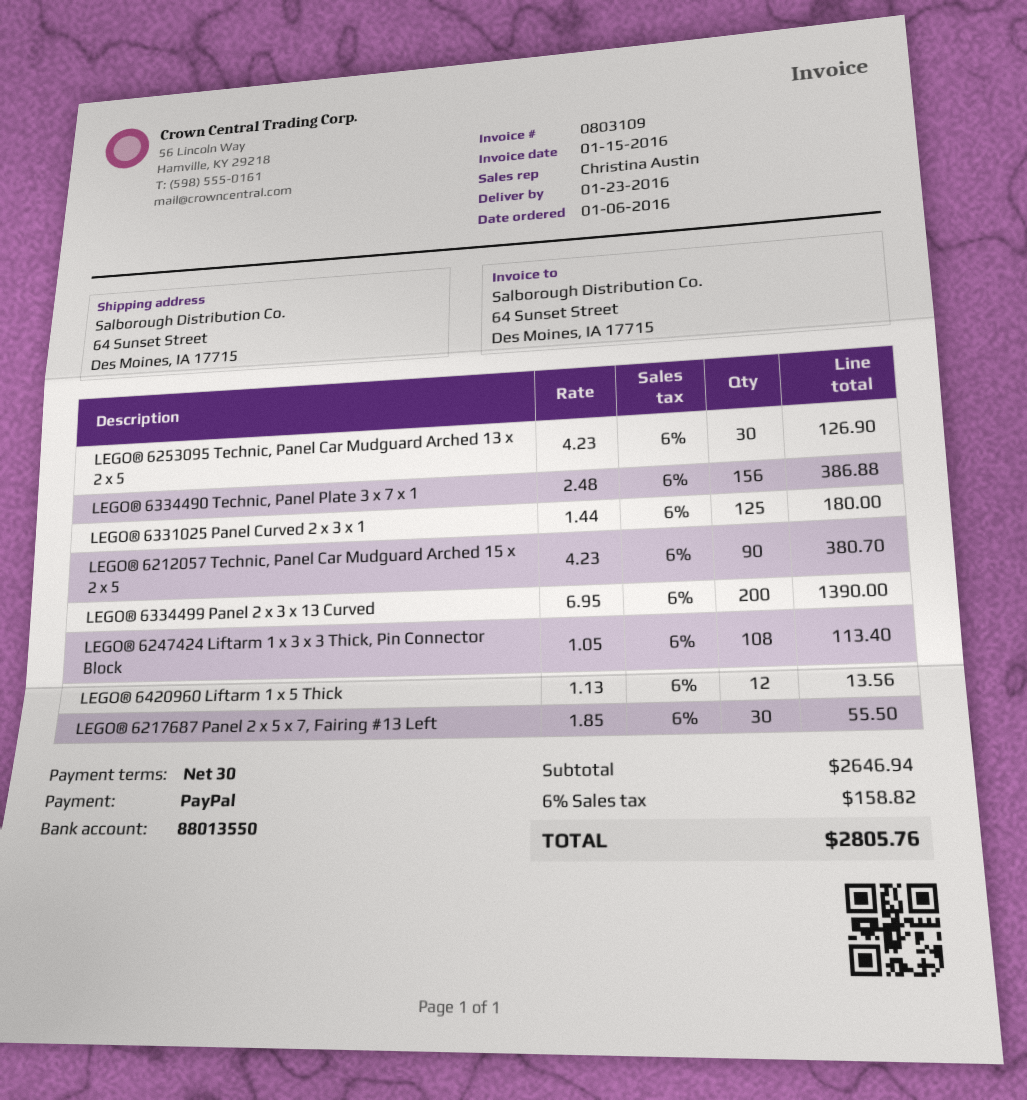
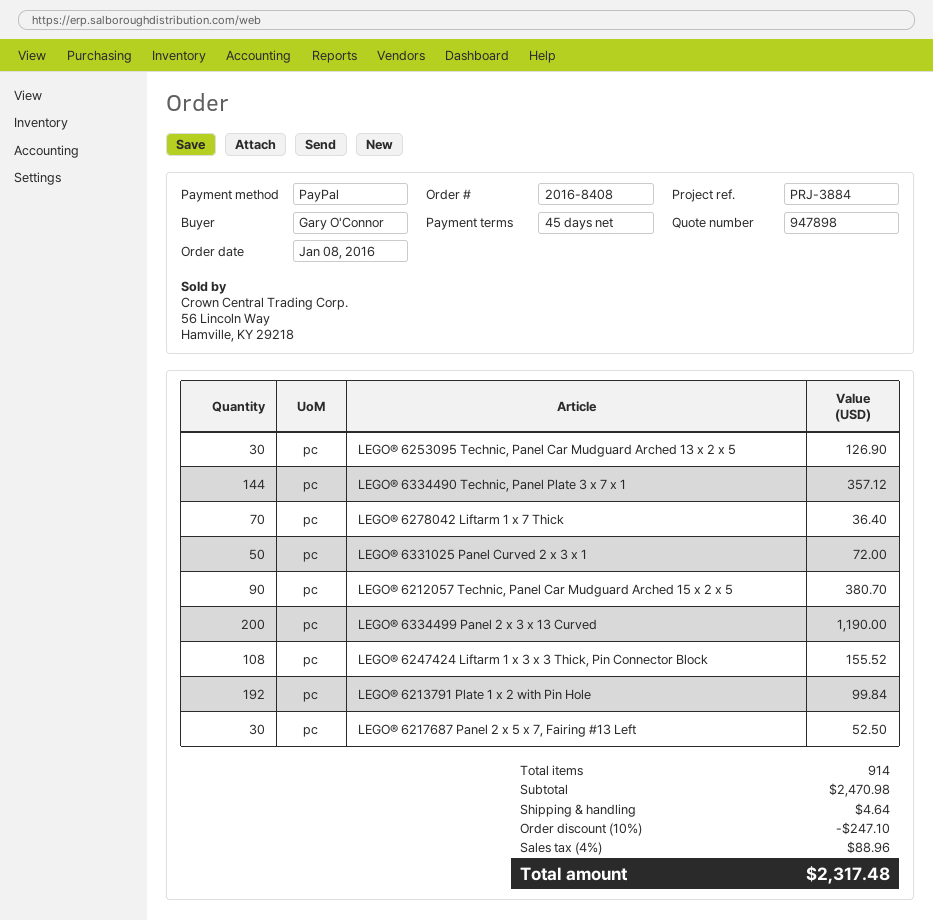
order date: 2016-01-06 -> 2016-01-08
payment terms: 30 days -> 45 days
LEGO® 6334490 Technic, Panel Plate 3 x 7 x 1: 156 for 386.88 -> 144 for 357.12
LEGO® 6331025 Panel Curved 2 x 3 x 1: 125 for 180.00 -> 50 for 72.00
LEGO® 6334499 Panel 2 x 3 x 13 Curved: 200 for 1390.00 -> 200 for 1190.00
LEGO® 6247424 Liftarm 1 x 3 x 3 Thick, Pin Connector Block: 108 for 113.40 -> 108 for 155.52
LEGO® 6420960 Liftarm 1 x 5 Thick: 12 for 13.56 -> none
LEGO® 6217687 Panel 2 x 5 x 7, Fairing #13 Left: 30 for 55.50 -> 30 for 52.50
LEGO® 6278042 Liftarm 1 x 7 Thick: none -> 70 for 36.40
LEGO® 6213791 Plate 1 x 2 with Pin Hole: none -> 192 for 99.84
subtotal: 2646.94 -> 2470.98
discount: none -> 10% = 247.10
shipping: none -> 4.64
tax: 6% = 158.82 -> 4% = 88.96
total: 2805.76 -> 2317.48

